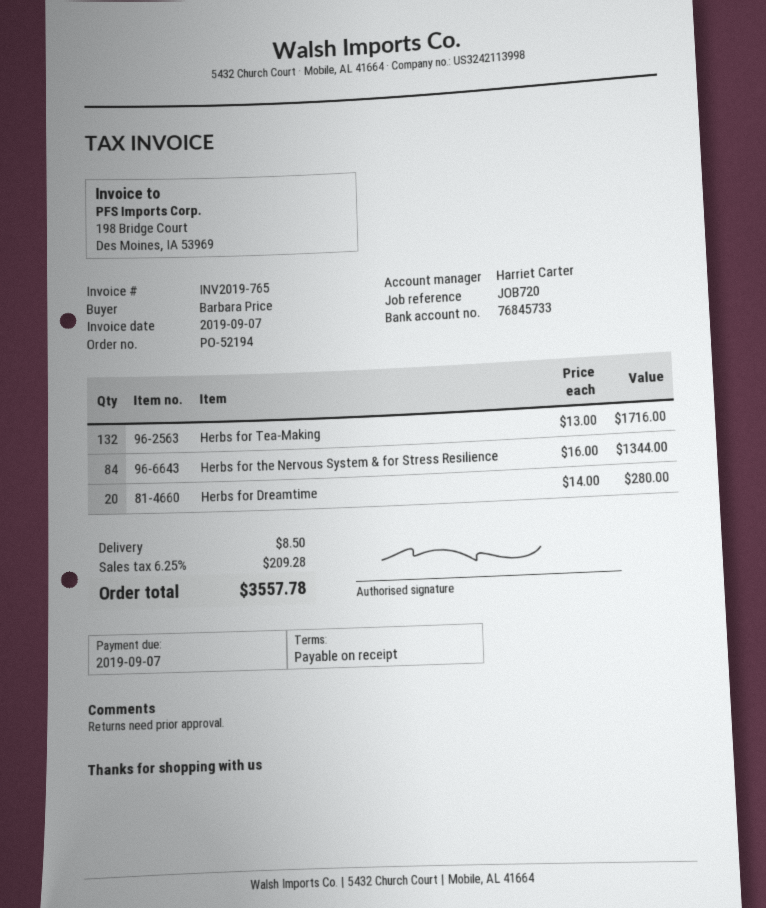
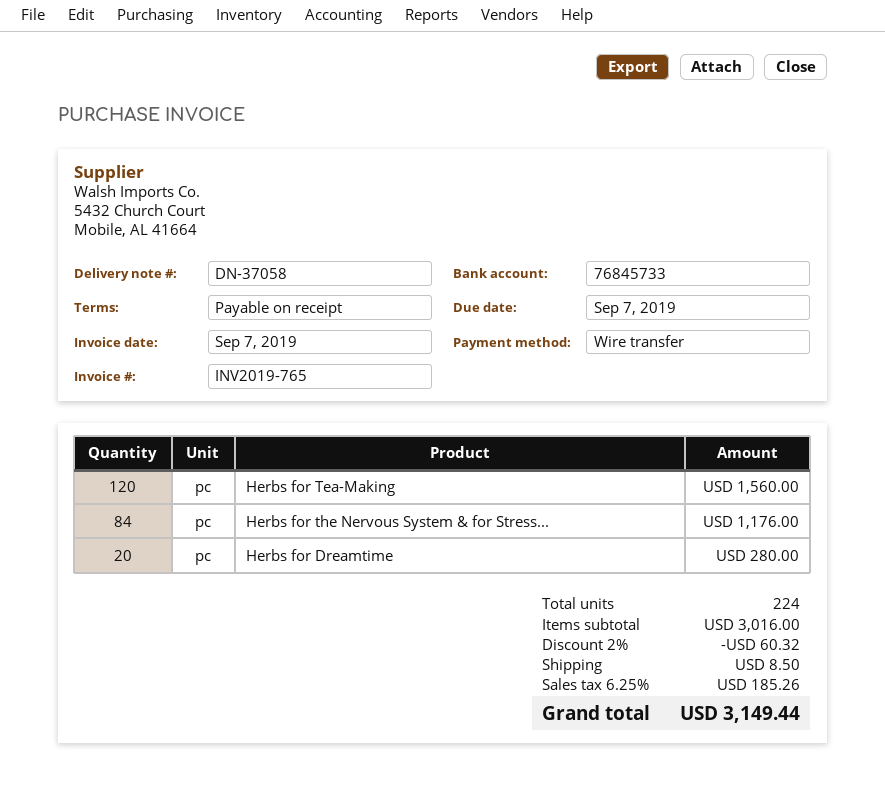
Herbs for Tea-Making: 132 for 1716.00 -> 120 for 1560.00
Herbs for the Nervous System & for Stress Resilience: 84 for 1344.00 -> 84 for 1176.00
discount: none -> 2% = 60.32
tax: 6.25% = 209.28 -> 6.25% = 185.26
total: 3557.78 -> 3149.44

